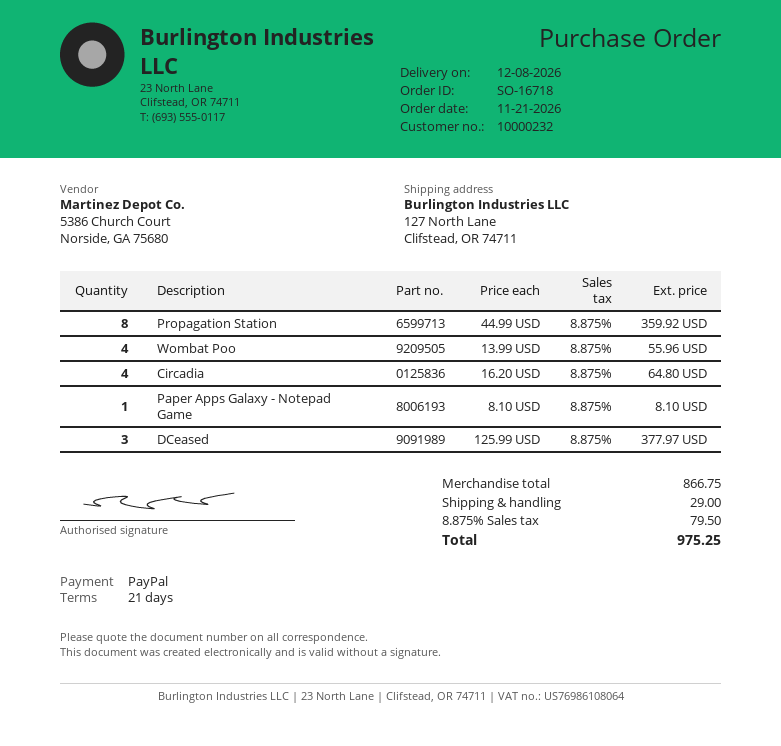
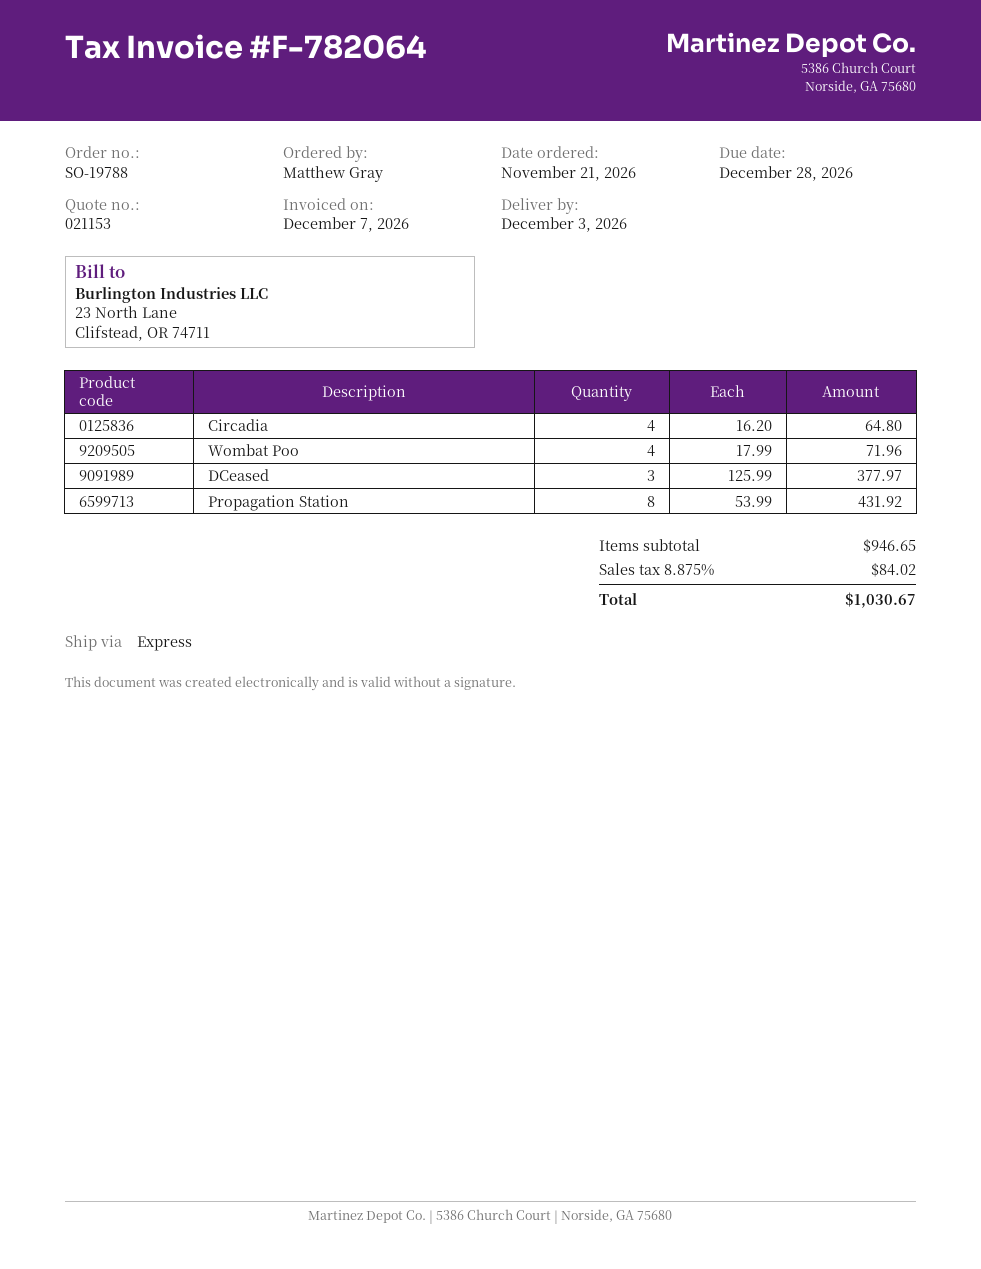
order number: SO-16718 -> SO-19788
delivery date: 2026-12-08 -> 2026-12-03
Propagation Station: 8 x 44.99 = 359.92 -> 8 x 53.99 = 431.92
Wombat Poo: 4 x 13.99 = 55.96 -> 4 x 17.99 = 71.96
Paper Apps Galaxy - Notepad Game: 1 x 8.10 = 8.10 -> none
subtotal: 866.75 -> 946.65
shipping: 29.00 -> none
tax: 8.875% = 79.50 -> 8.875% = 84.02
total: 975.25 -> 1030.67

